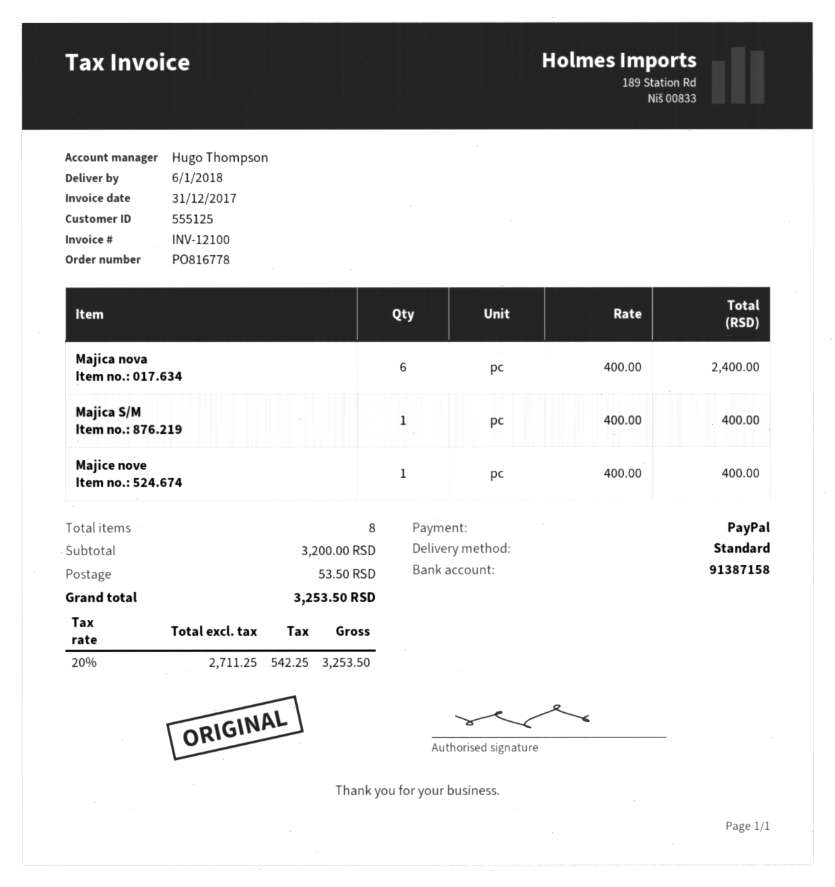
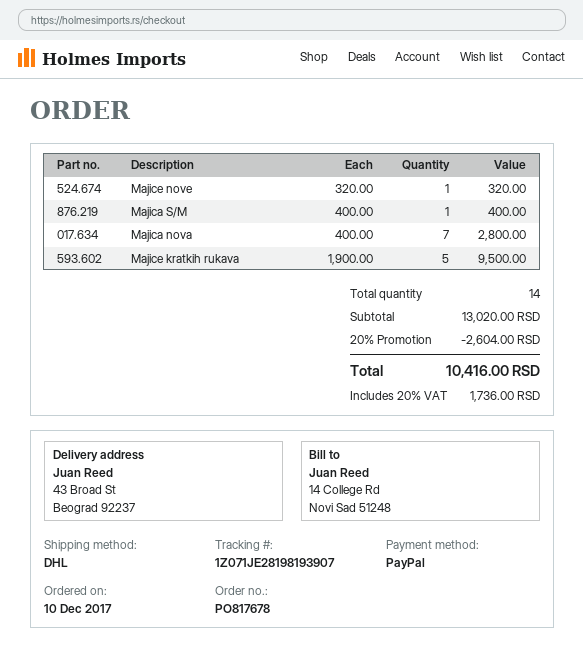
order number: PO816778 -> PO817678
shipping method: standard -> DHL
Majica nova: 6 x 400.00 = 2400.00 -> 7 x 400.00 = 2800.00
Majice nove: 1 x 400.00 = 400.00 -> 1 x 320.00 = 320.00
Majice kratkih rukava: none -> 5 x 1900.00 = 9500.00
total quantity: 8 -> 14
subtotal: 3200.00 -> 13020.00
discount: none -> 20% = 2604.00
shipping: 53.50 -> none
tax: 20% = 542.25 -> 20% = 1736.00
total: 3253.50 -> 10416.00

